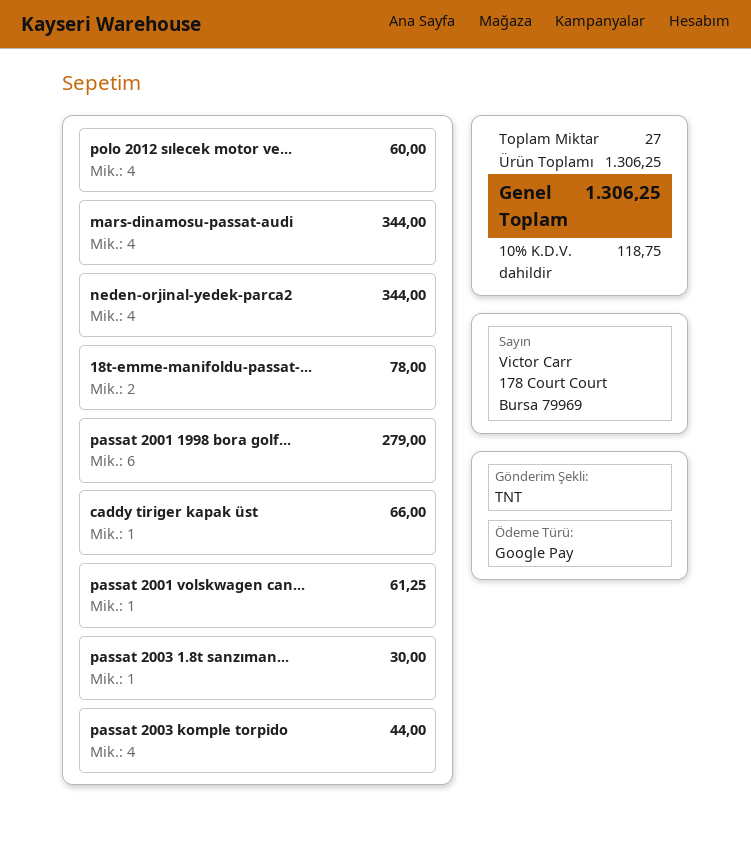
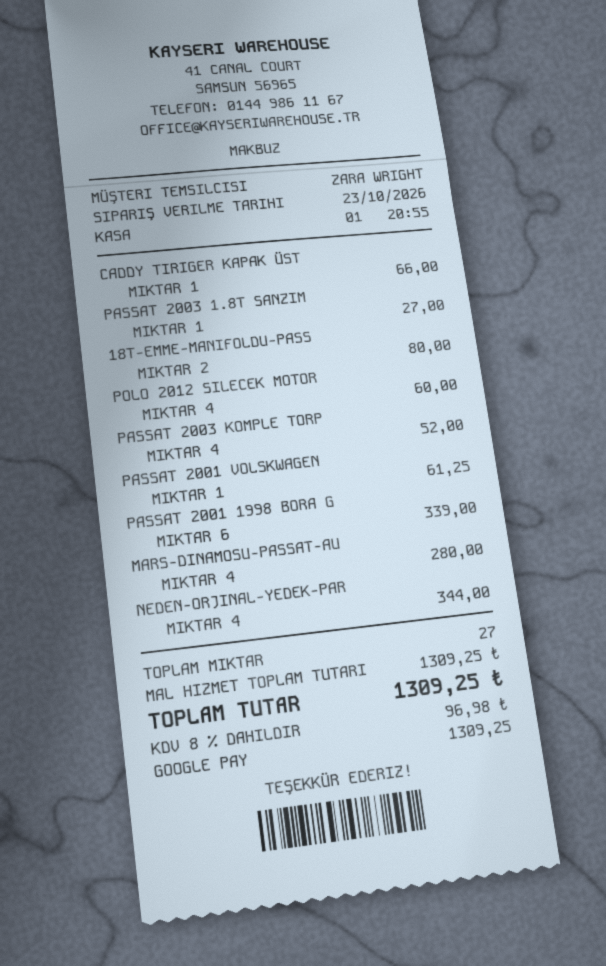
mars-dinamosu-passat-audi: 4 for 344.00 -> 4 for 280.00
18t-emme-manifoldu-passat-...: 2 for 78.00 -> 2 for 80.00
passat 2001 1998 bora golf...: 6 for 279.00 -> 6 for 339.00
passat 2003 1.8t sanzıman...: 1 for 30.00 -> 1 for 27.00
passat 2003 komple torpido: 4 for 44.00 -> 4 for 52.00
subtotal: 1306.25 -> 1309.25
tax: 10% = 118.75 -> 8% = 96.98
total: 1306.25 -> 1309.25

